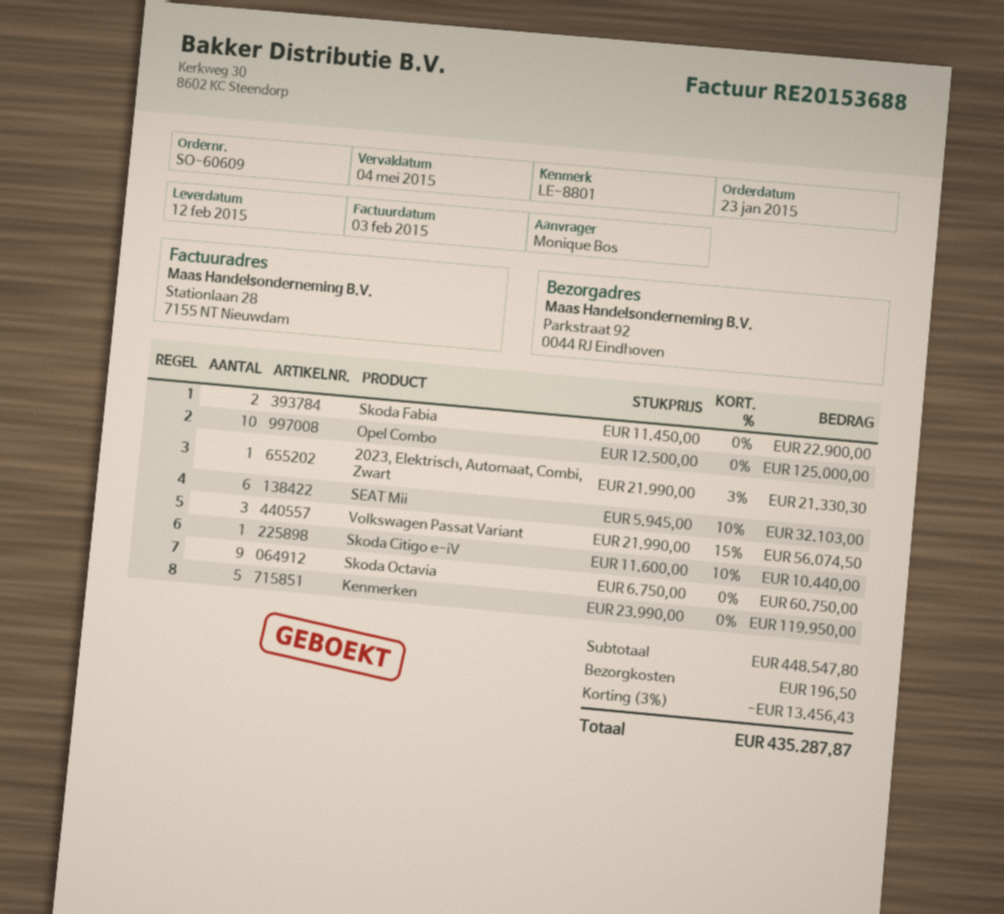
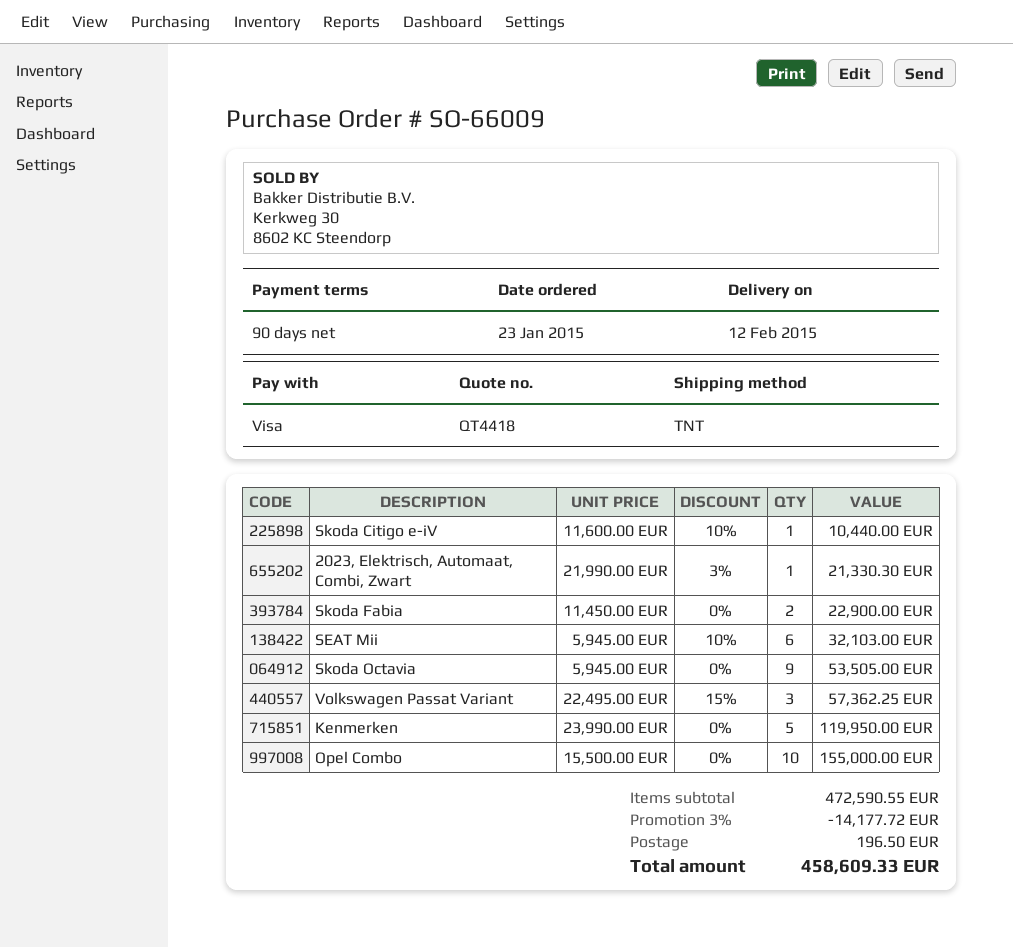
order number: SO-60609 -> SO-66009
Opel Combo: 10 x 12500.00 = 125000.00 -> 10 x 15500.00 = 155000.00
Volkswagen Passat Variant: 3 x 21990.00 - 15% = 56074.50 -> 3 x 22495.00 - 15% = 57362.25
Skoda Octavia: 9 x 6750.00 = 60750.00 -> 9 x 5945.00 = 53505.00
subtotal: 448547.80 -> 472590.55
discount: 3% = 13456.43 -> 3% = 14177.72
total: 435287.87 -> 458609.33

